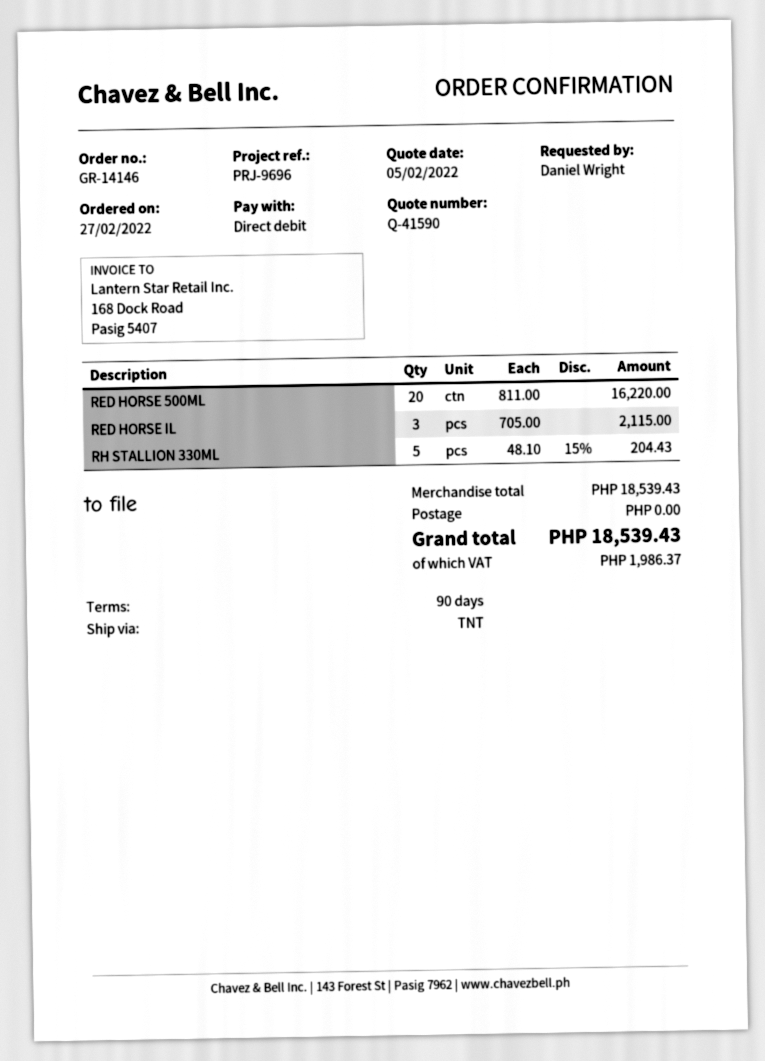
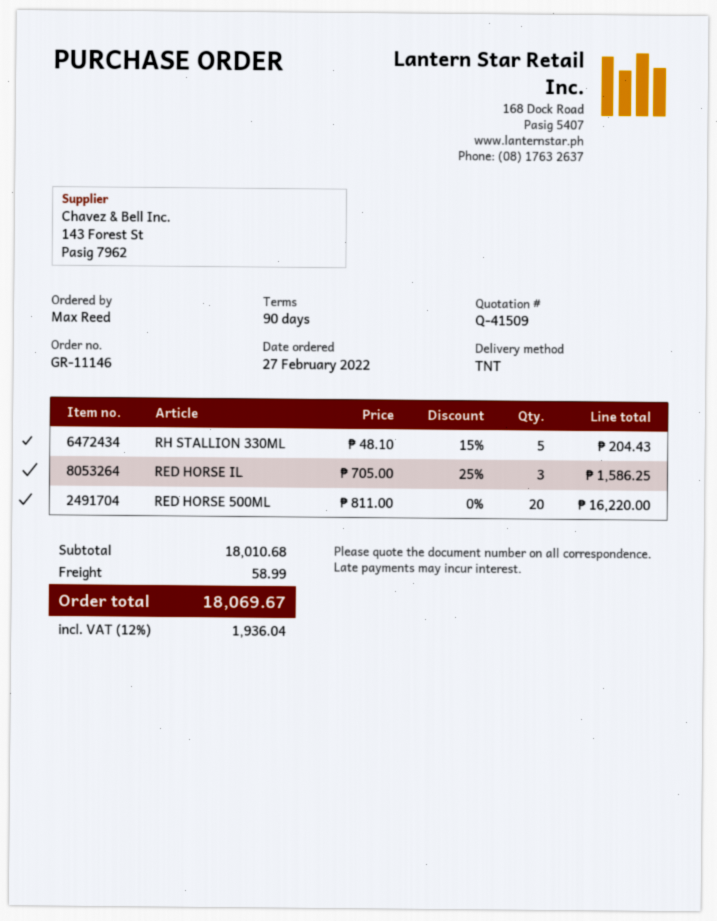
quote number: Q-41590 -> Q-41509
order number: GR-14146 -> GR-11146
ordered by: Daniel Wright -> Max Reed
RED HORSE IL: 3 x 705.00 = 2115.00 -> 3 x 705.00 - 25% = 1586.25
subtotal: 18539.43 -> 18010.68
shipping: 0.00 -> 58.99
tax: 1986.37 -> 1936.04
total: 18539.43 -> 18069.67

